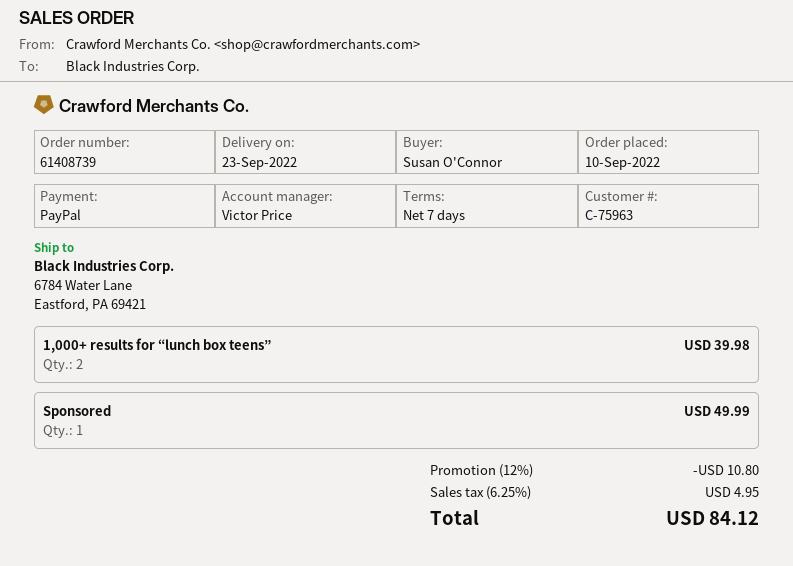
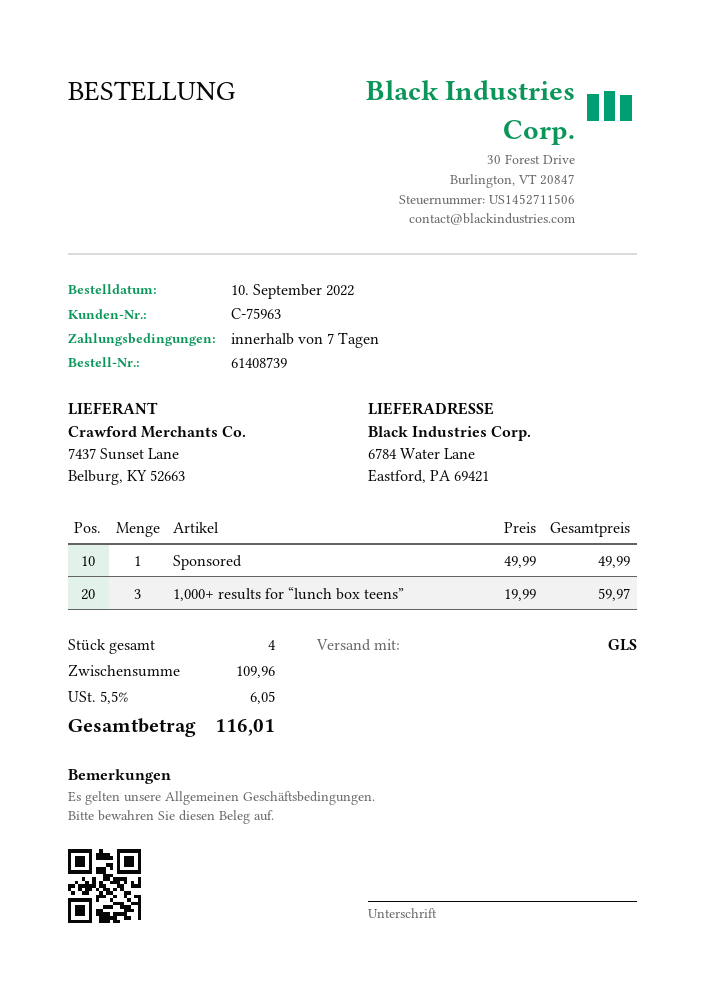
1,000+ results for “lunch box teens”: 2 for 39.98 -> 3 for 59.97
discount: 12% = 10.80 -> none
tax: 6.25% = 4.95 -> 5.5% = 6.05
total: 84.12 -> 116.01

